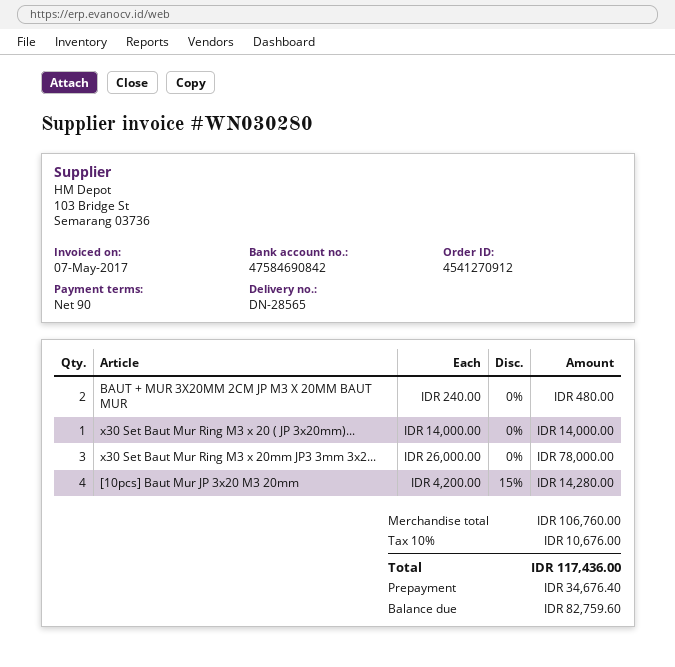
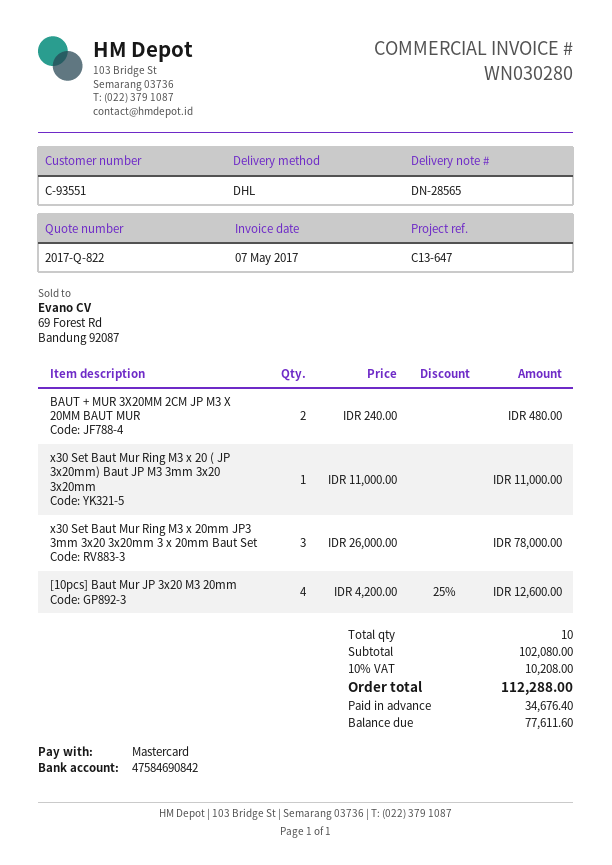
x30 Set Baut Mur Ring M3 x 20 ( JP 3x20mm)...: 1 x 14000.00 = 14000.00 -> 1 x 11000.00 = 11000.00
[10pcs] Baut Mur JP 3x20 M3 20mm: 4 x 4200.00 - 15% = 14280.00 -> 4 x 4200.00 - 25% = 12600.00
subtotal: 106760.00 -> 102080.00
tax: 10% = 10676.00 -> 10% = 10208.00
total: 117436.00 -> 112288.00
balance: 82759.60 -> 77611.60

